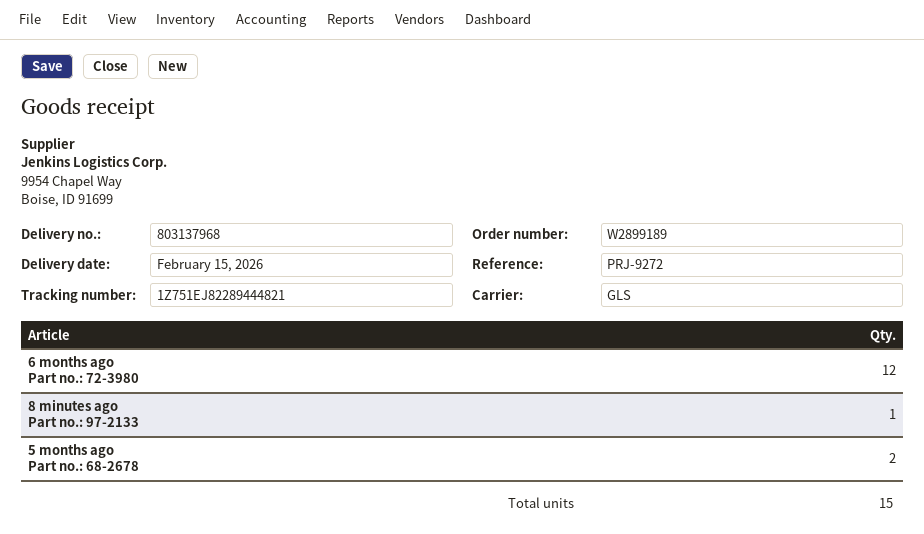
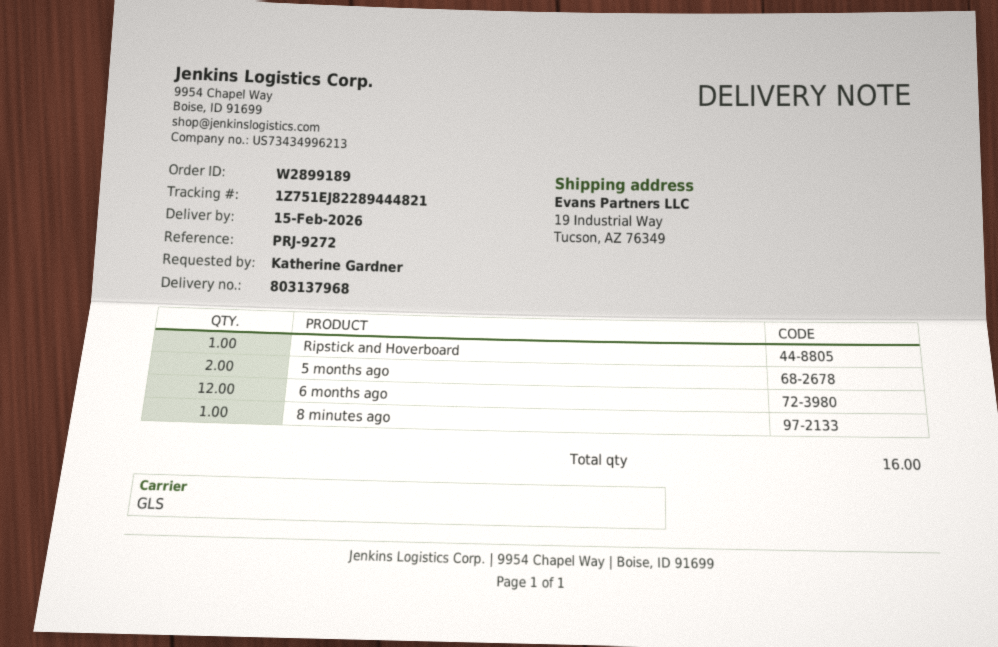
Ripstick and Hoverboard: none -> 1
total quantity: 15 -> 16

